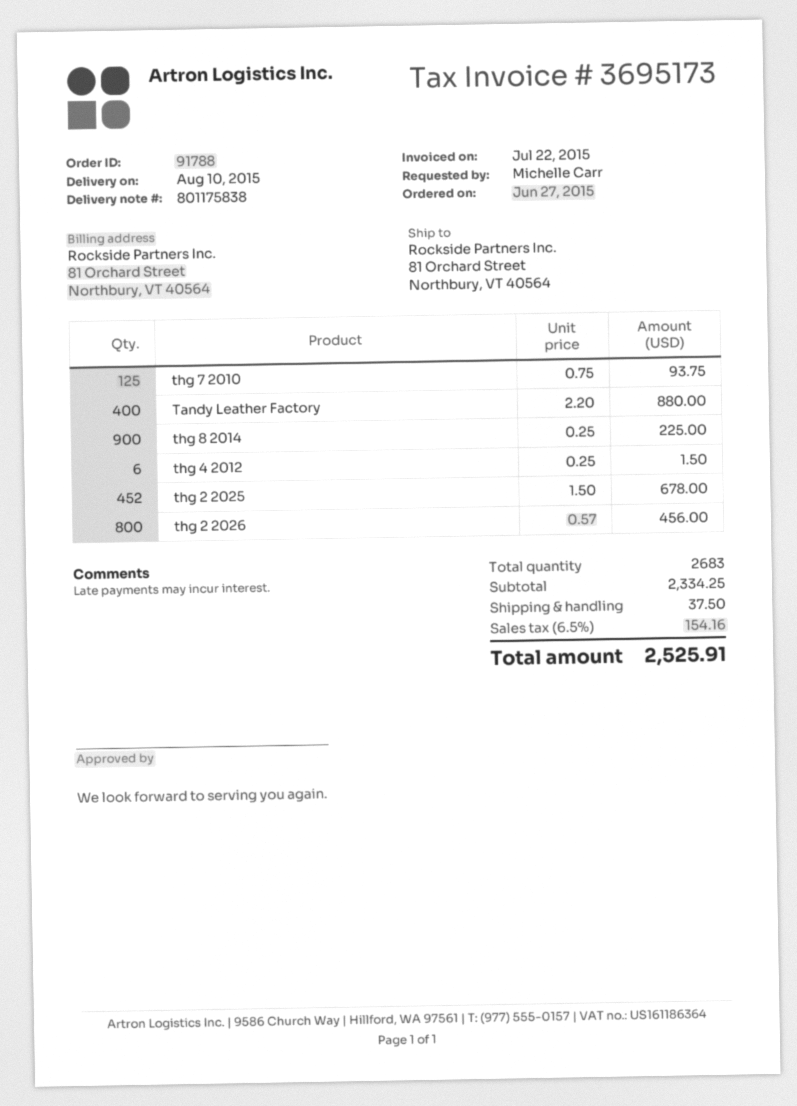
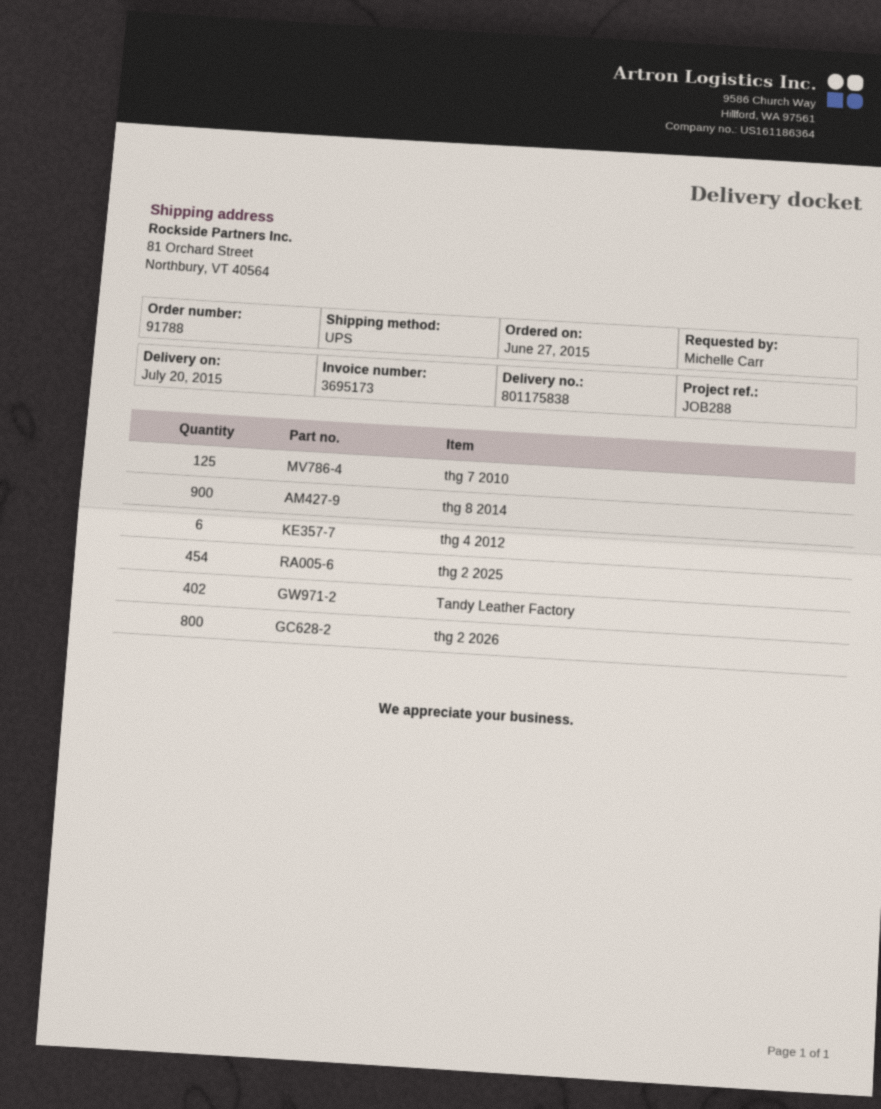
delivery date: 2015-08-10 -> 2015-07-20
Tandy Leather Factory: 400 -> 402
thg 2 2025: 452 -> 454

